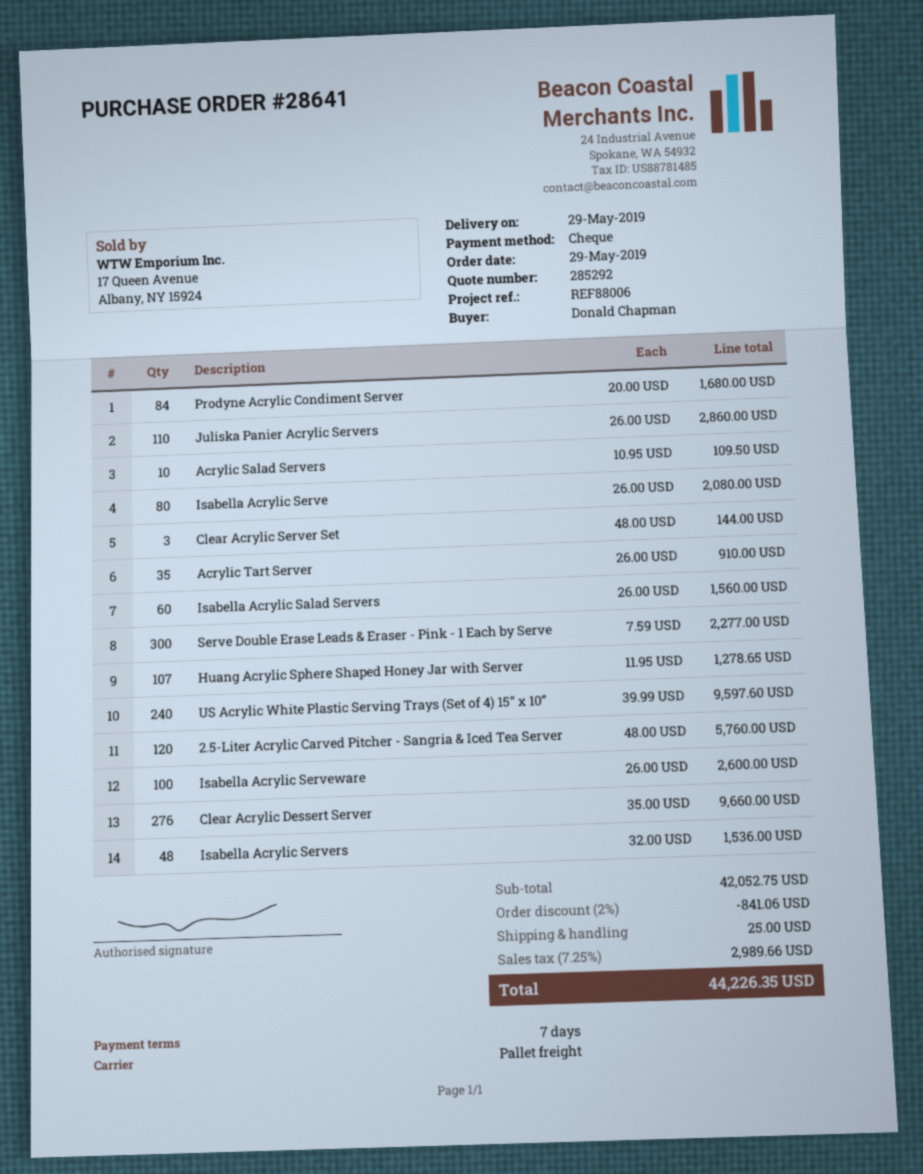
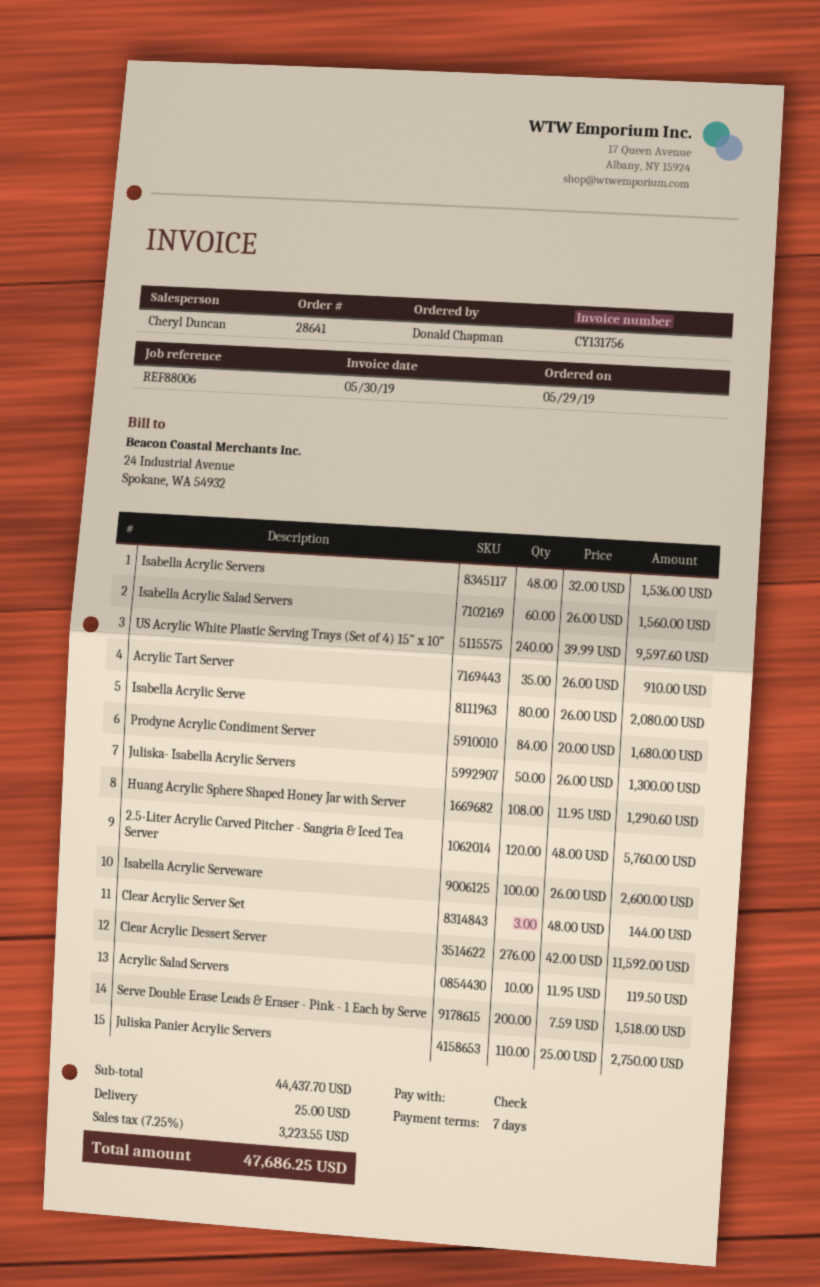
Juliska Panier Acrylic Servers: 110 x 26.00 = 2860.00 -> 110 x 25.00 = 2750.00
Acrylic Salad Servers: 10 x 10.95 = 109.50 -> 10 x 11.95 = 119.50
Serve Double Erase Leads & Eraser - Pink - 1 Each by Serve: 300 x 7.59 = 2277.00 -> 200 x 7.59 = 1518.00
Huang Acrylic Sphere Shaped Honey Jar with Server: 107 x 11.95 = 1278.65 -> 108 x 11.95 = 1290.60
Clear Acrylic Dessert Server: 276 x 35.00 = 9660.00 -> 276 x 42.00 = 11592.00
Juliska- Isabella Acrylic Servers: none -> 50 x 26.00 = 1300.00
subtotal: 42052.75 -> 44437.70
discount: 2% = 841.06 -> none
tax: 7.25% = 2989.66 -> 7.25% = 3223.55
total: 44226.35 -> 47686.25

